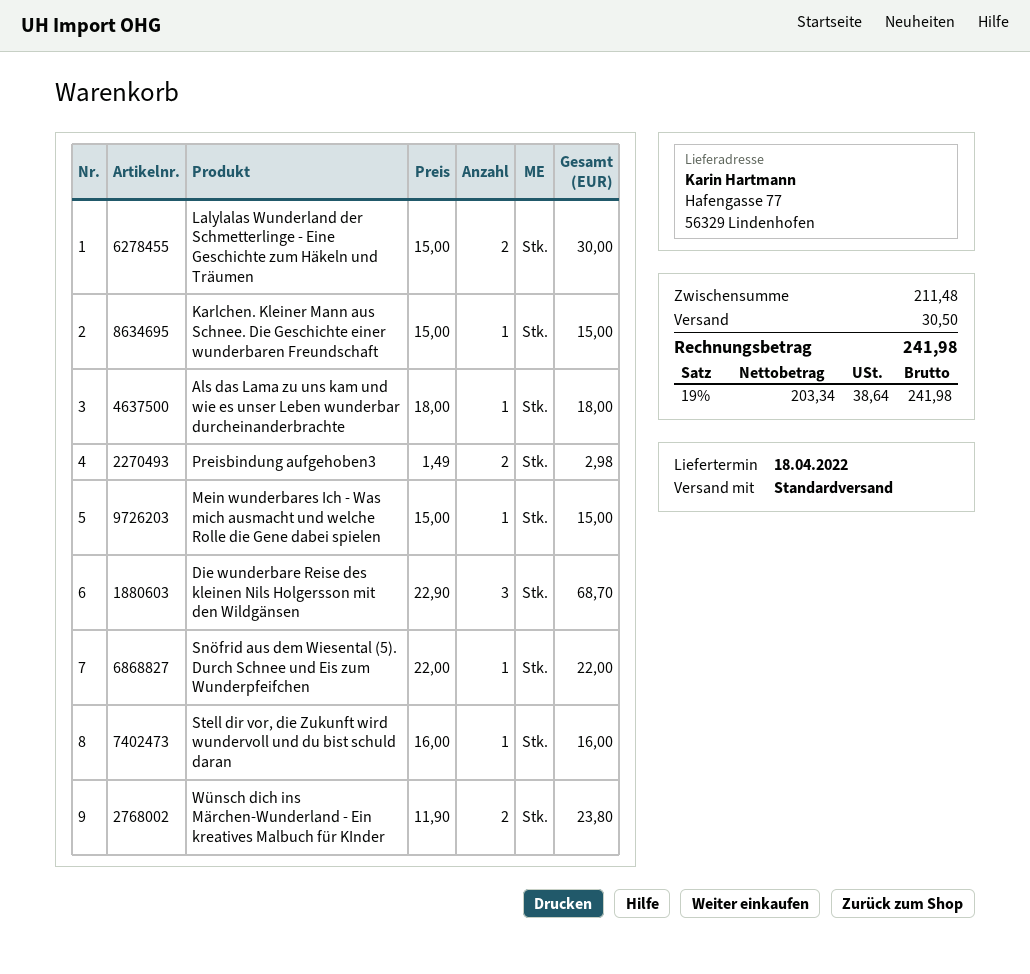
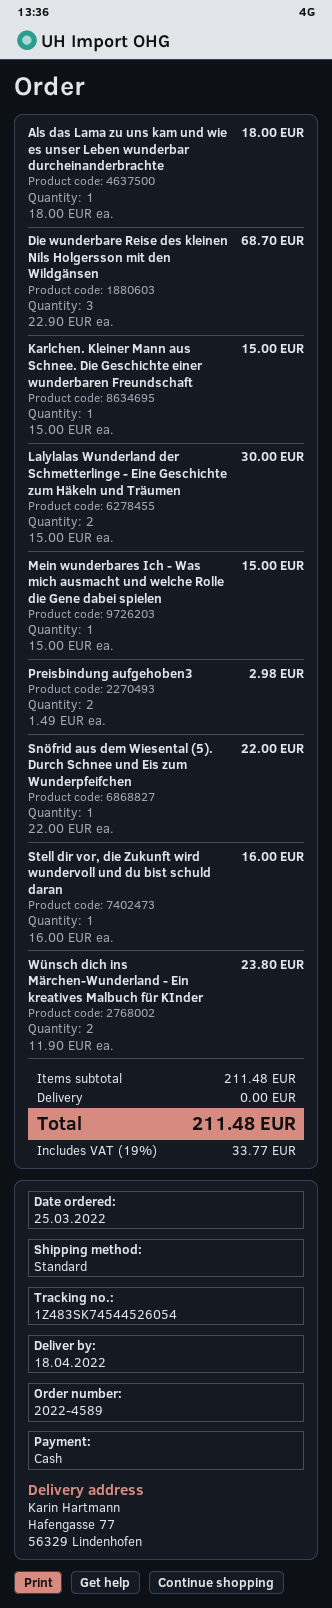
shipping: 30.50 -> 0.00
tax: 19% = 38.64 -> 19% = 33.77
total: 241.98 -> 211.48

